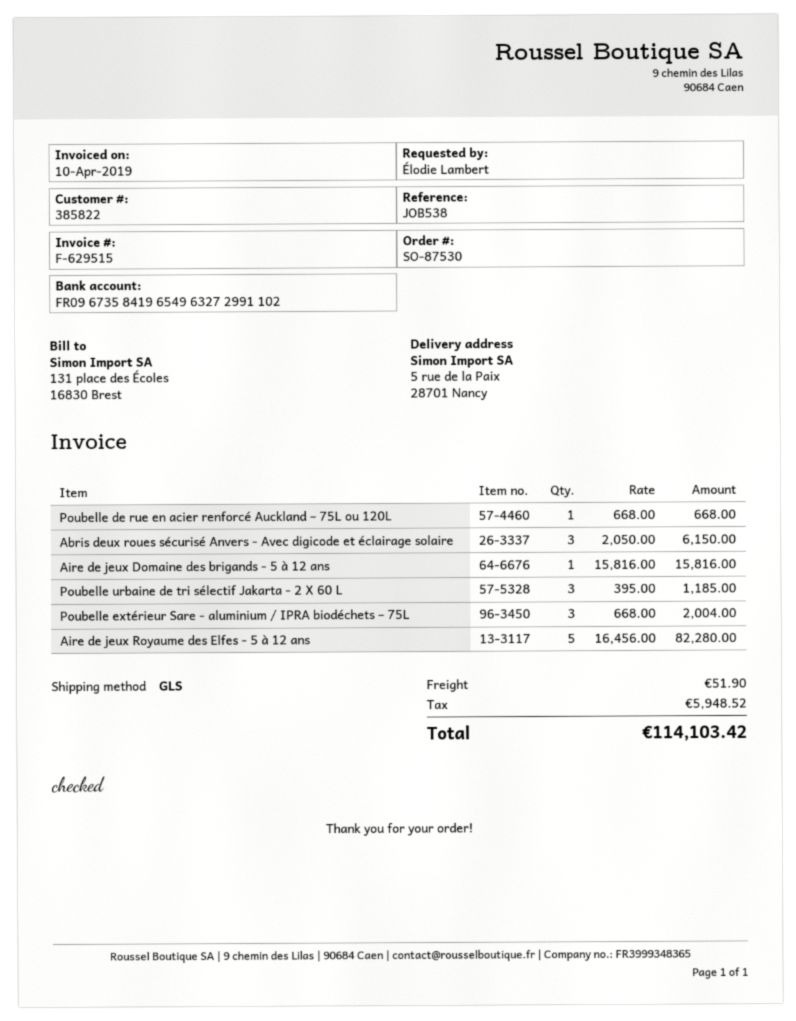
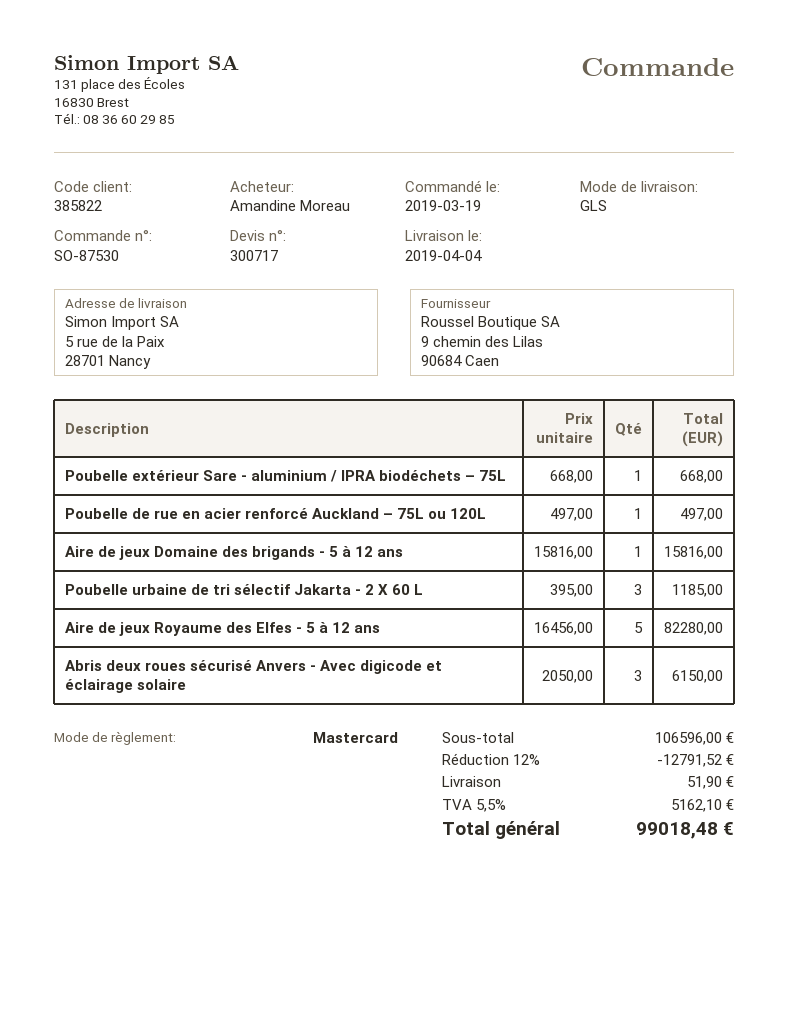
ordered by: Élodie Lambert -> Amandine Moreau
Poubelle de rue en acier renforcé Auckland – 75L ou 120L: 1 x 668.00 = 668.00 -> 1 x 497.00 = 497.00
Poubelle extérieur Sare - aluminium / IPRA biodéchets – 75L: 3 x 668.00 = 2004.00 -> 1 x 668.00 = 668.00
discount: none -> 12% = 12791.52
tax: 5948.52 -> 5162.10
total: 114103.42 -> 99018.48

